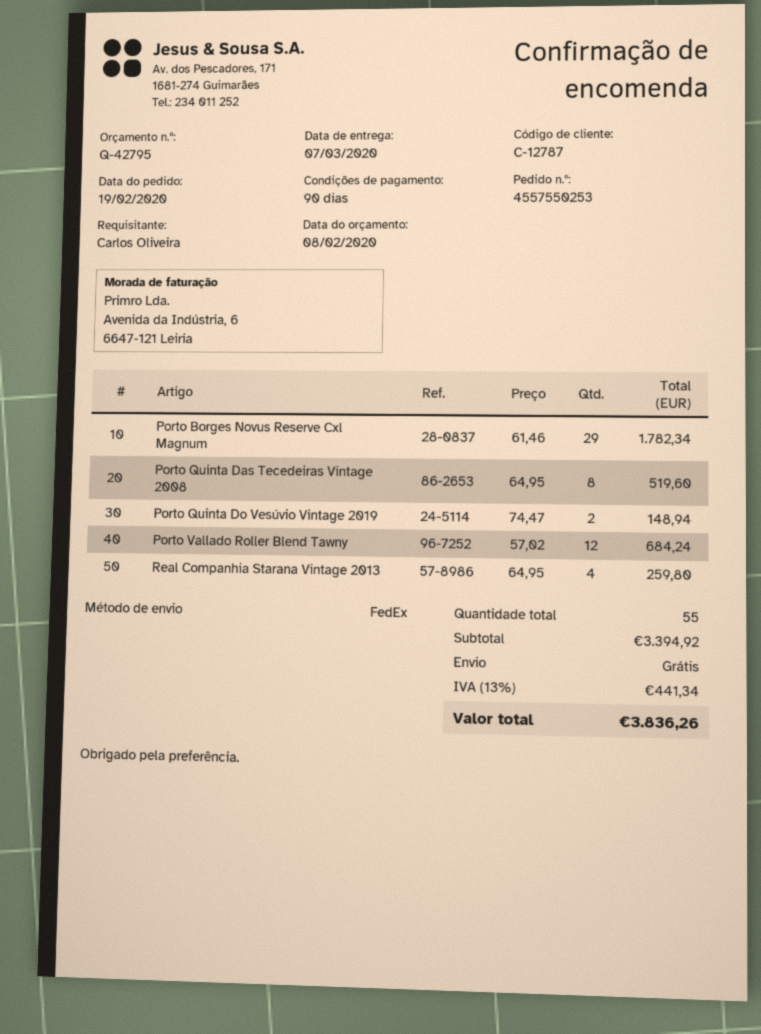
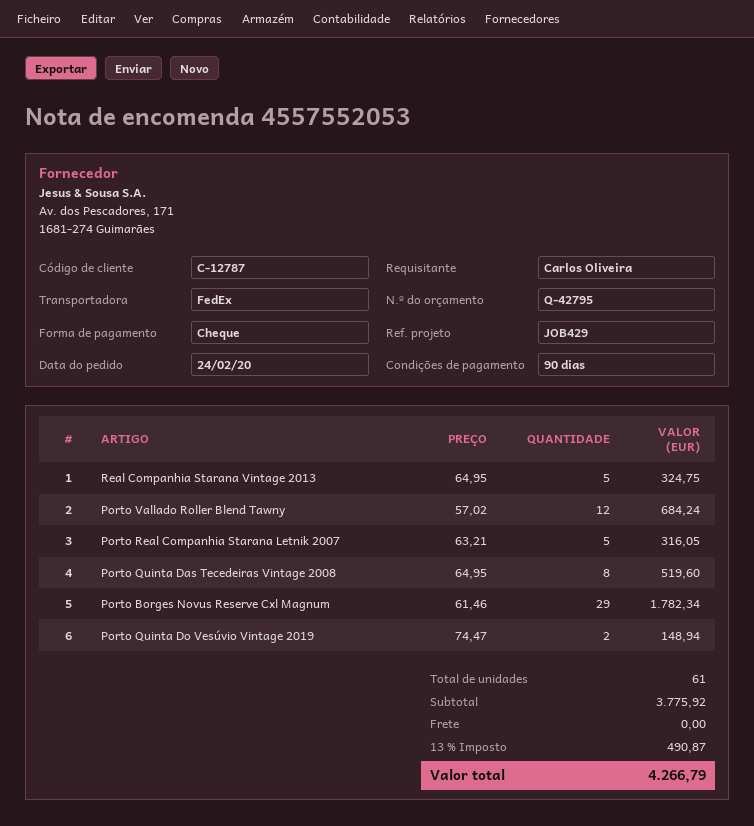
order number: 4557550253 -> 4557552053
order date: 2020-02-19 -> 2020-02-24
Real Companhia Starana Vintage 2013: 4 x 64.95 = 259.80 -> 5 x 64.95 = 324.75
Porto Real Companhia Starana Letnik 2007: none -> 5 x 63.21 = 316.05
total quantity: 55 -> 61
subtotal: 3394.92 -> 3775.92
tax: 13% = 441.34 -> 13% = 490.87
total: 3836.26 -> 4266.79

